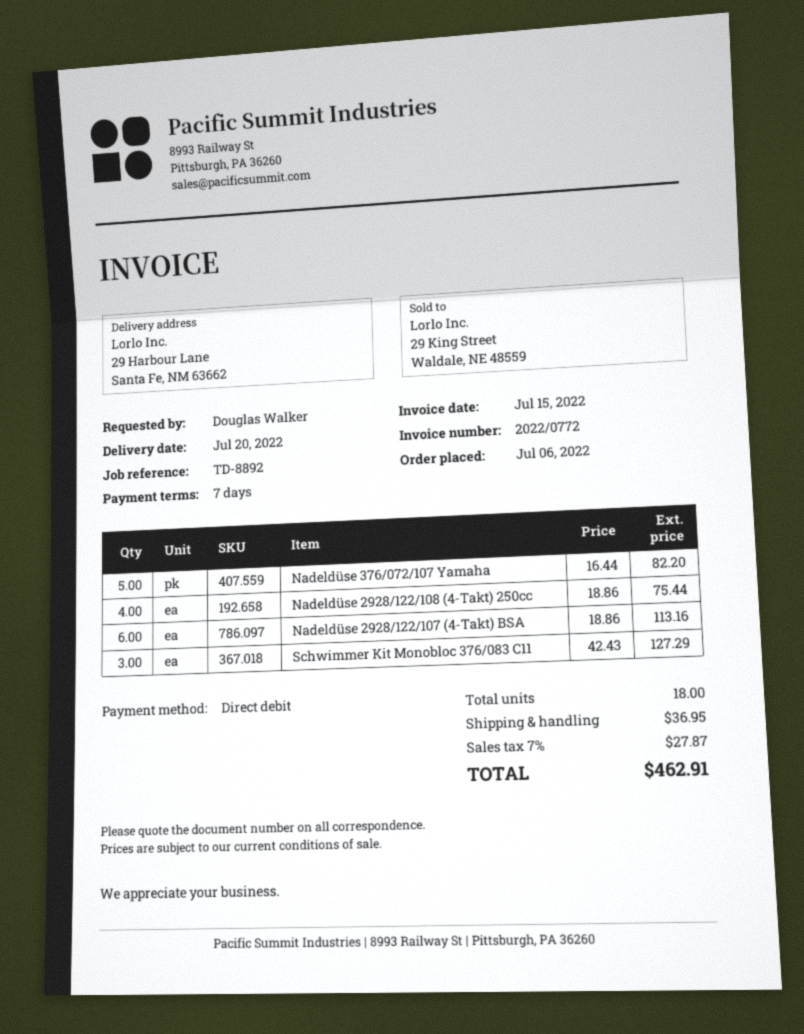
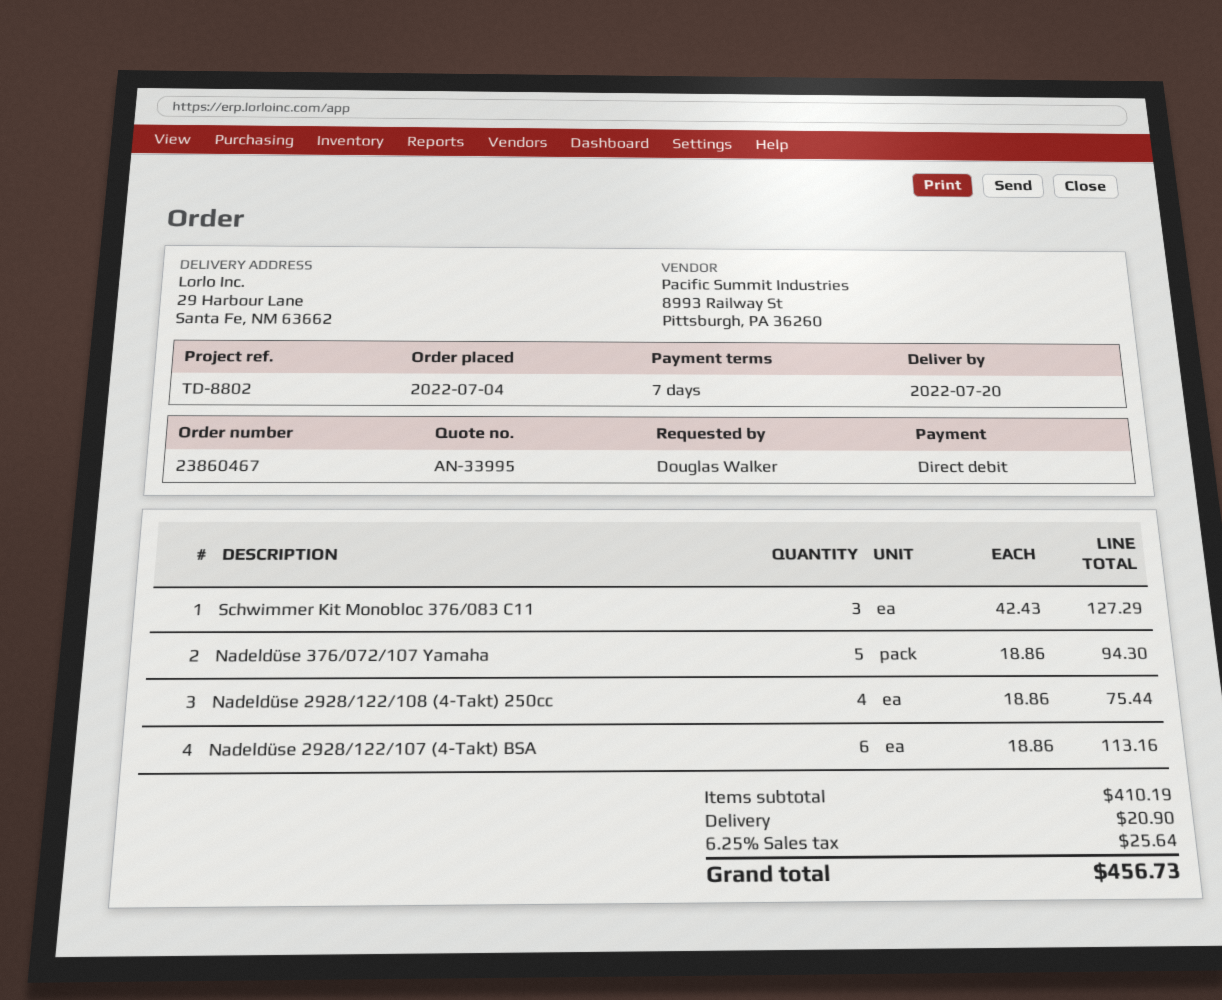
order date: 2022-07-06 -> 2022-07-04
reference: TD-8892 -> TD-8802
Nadeldüse 376/072/107 Yamaha: 5 x 16.44 = 82.20 -> 5 x 18.86 = 94.30
shipping: 36.95 -> 20.90
tax: 7% = 27.87 -> 6.25% = 25.64
total: 462.91 -> 456.73

